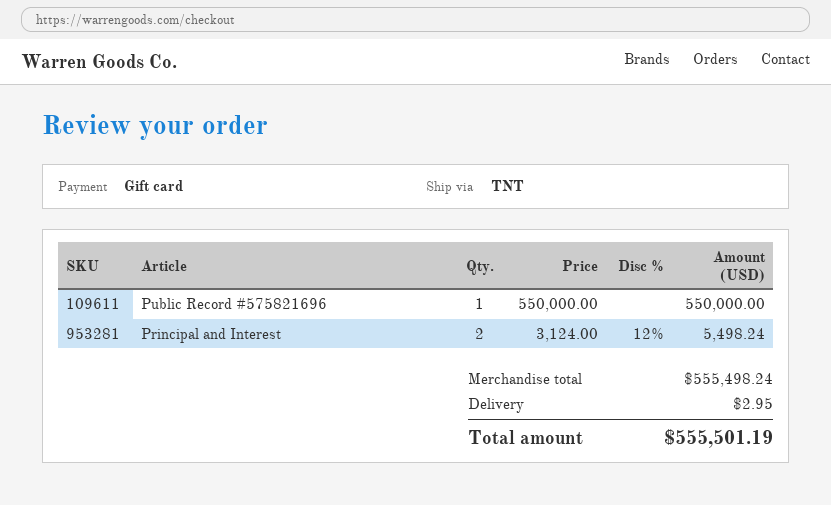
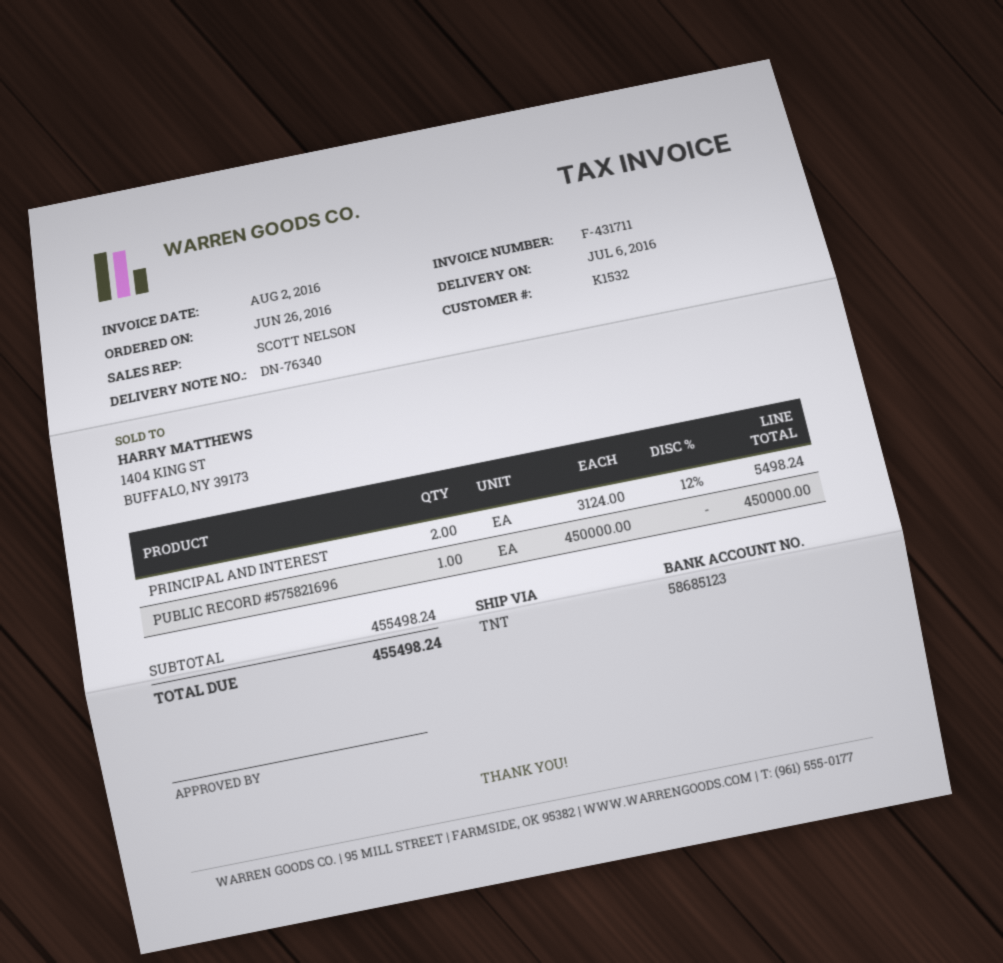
Public Record #575821696: 1 x 550000.00 = 550000.00 -> 1 x 450000.00 = 450000.00
subtotal: 555498.24 -> 455498.24
shipping: 2.95 -> none
total: 555501.19 -> 455498.24

